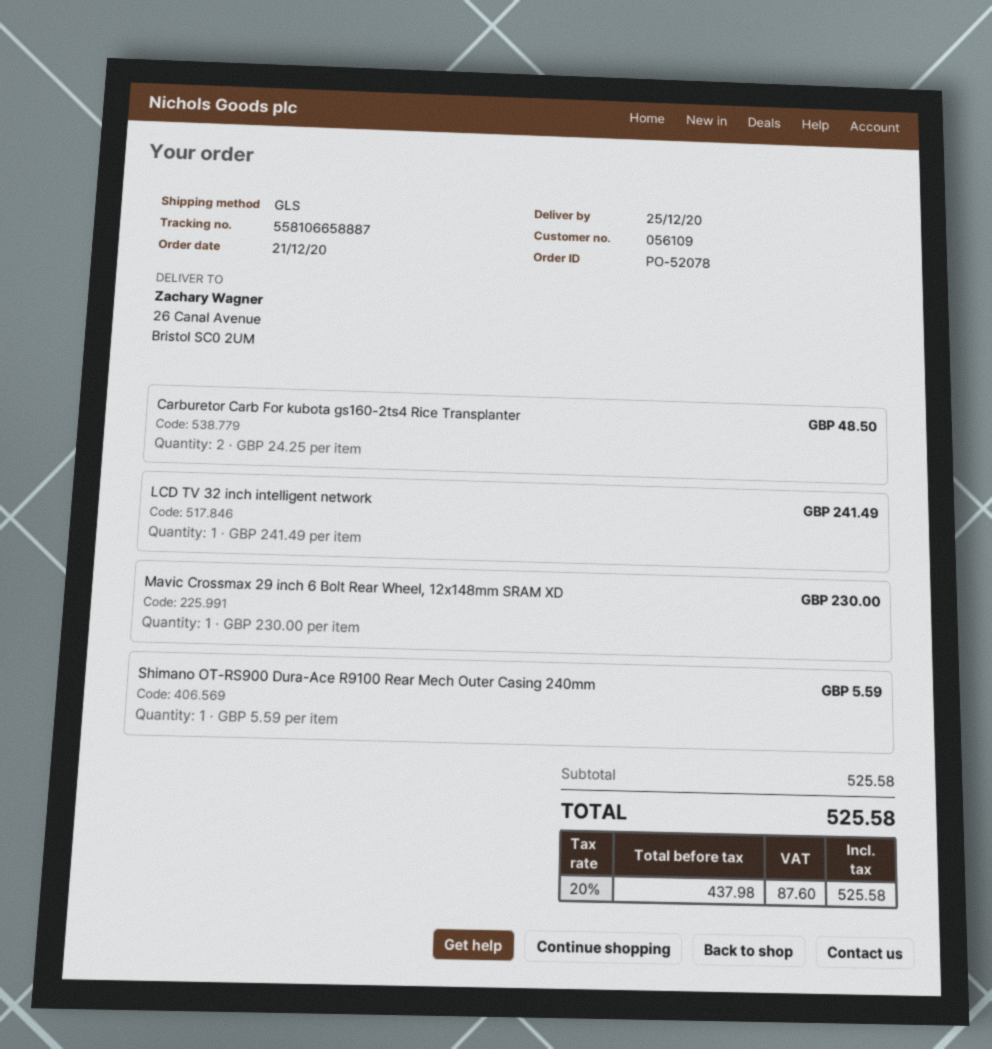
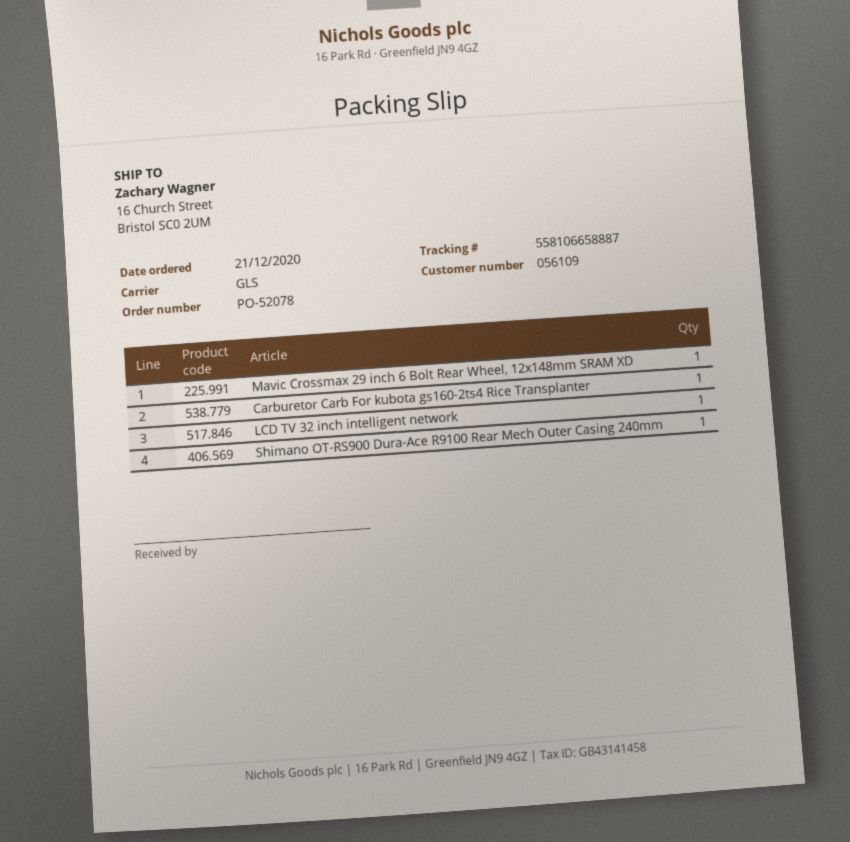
ship to: 26 Canal Avenue, Bristol SC0 2UM -> 16 Church Street, Bristol SC0 2UM
Carburetor Carb For kubota gs160-2ts4 Rice Transplanter: 2 -> 1

